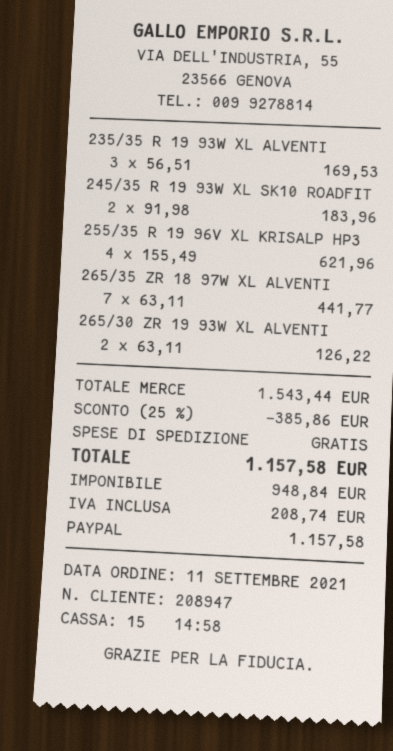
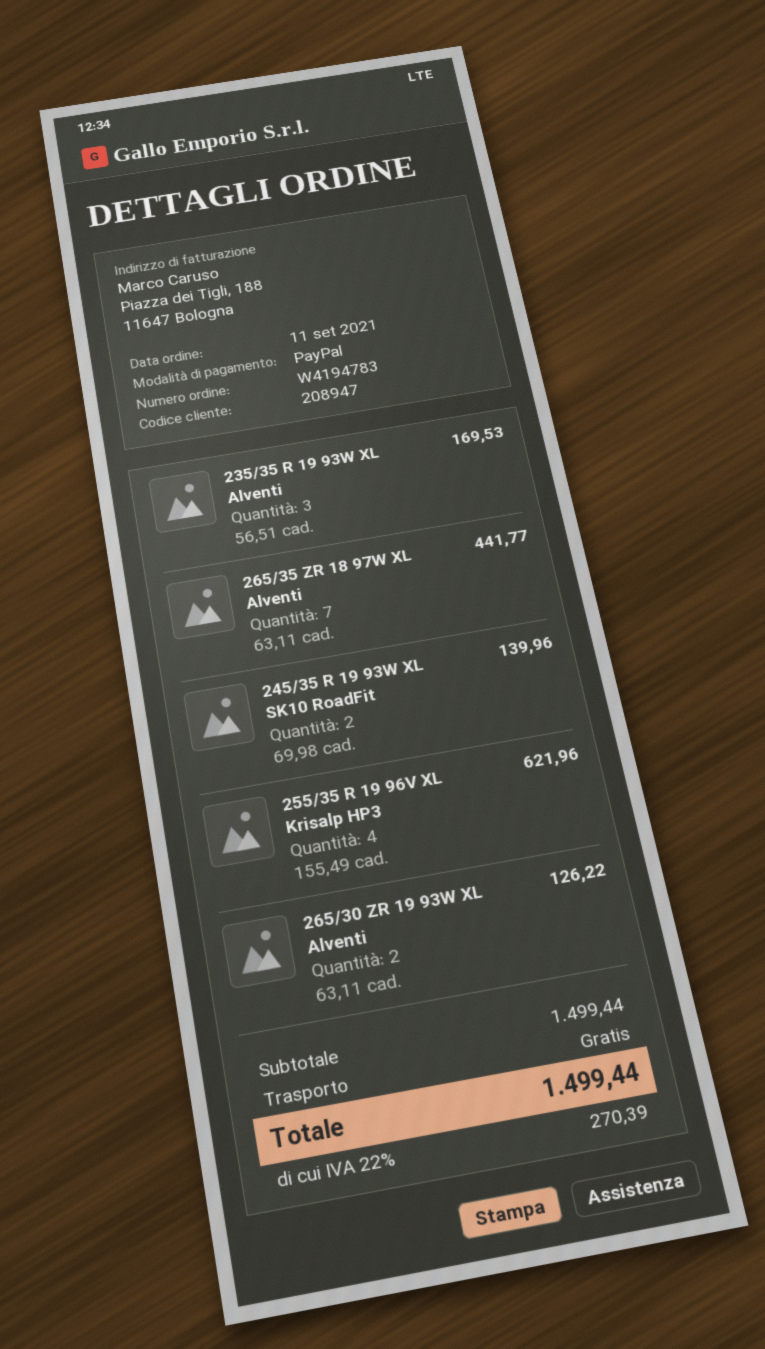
245/35 R 19 93W XL SK10 ROADFIT: 2 x 91.98 = 183.96 -> 2 x 69.98 = 139.96
subtotal: 1543.44 -> 1499.44
discount: 25% = 385.86 -> none
tax: 208.74 -> 270.39
total: 1157.58 -> 1499.44

